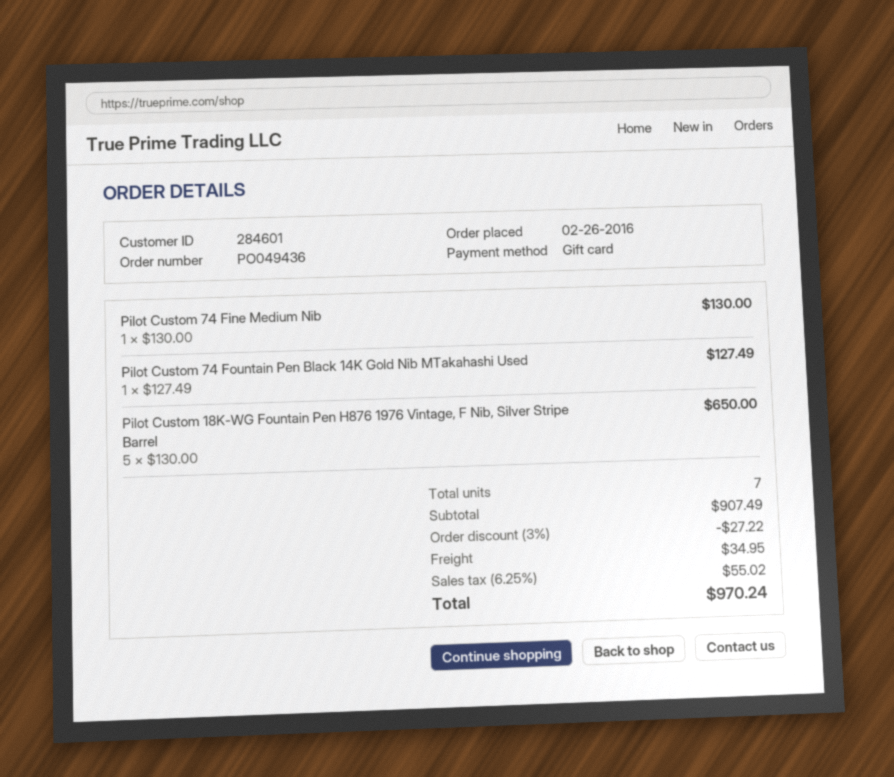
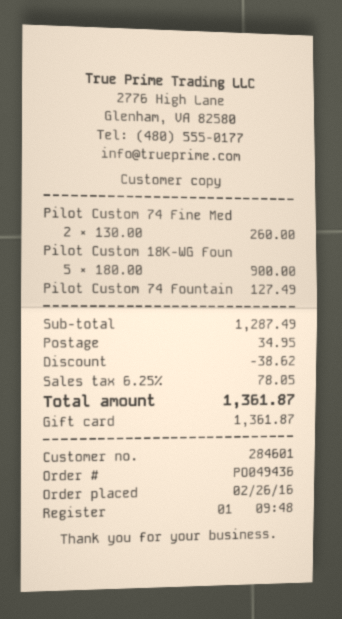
Pilot Custom 74 Fine Medium Nib: 1 x 130.00 = 130.00 -> 2 x 130.00 = 260.00
Pilot Custom 18K-WG Fountain Pen H876 1976 Vintage, F Nib, Silver Stripe Barrel: 5 x 130.00 = 650.00 -> 5 x 180.00 = 900.00
subtotal: 907.49 -> 1287.49
discount: 27.22 -> 38.62
tax: 6.25% = 55.02 -> 6.25% = 78.05
total: 970.24 -> 1361.87

